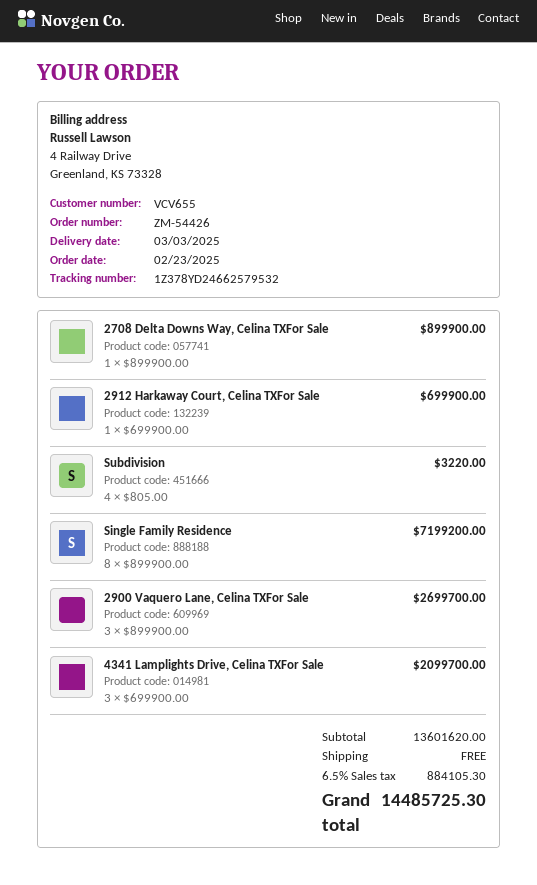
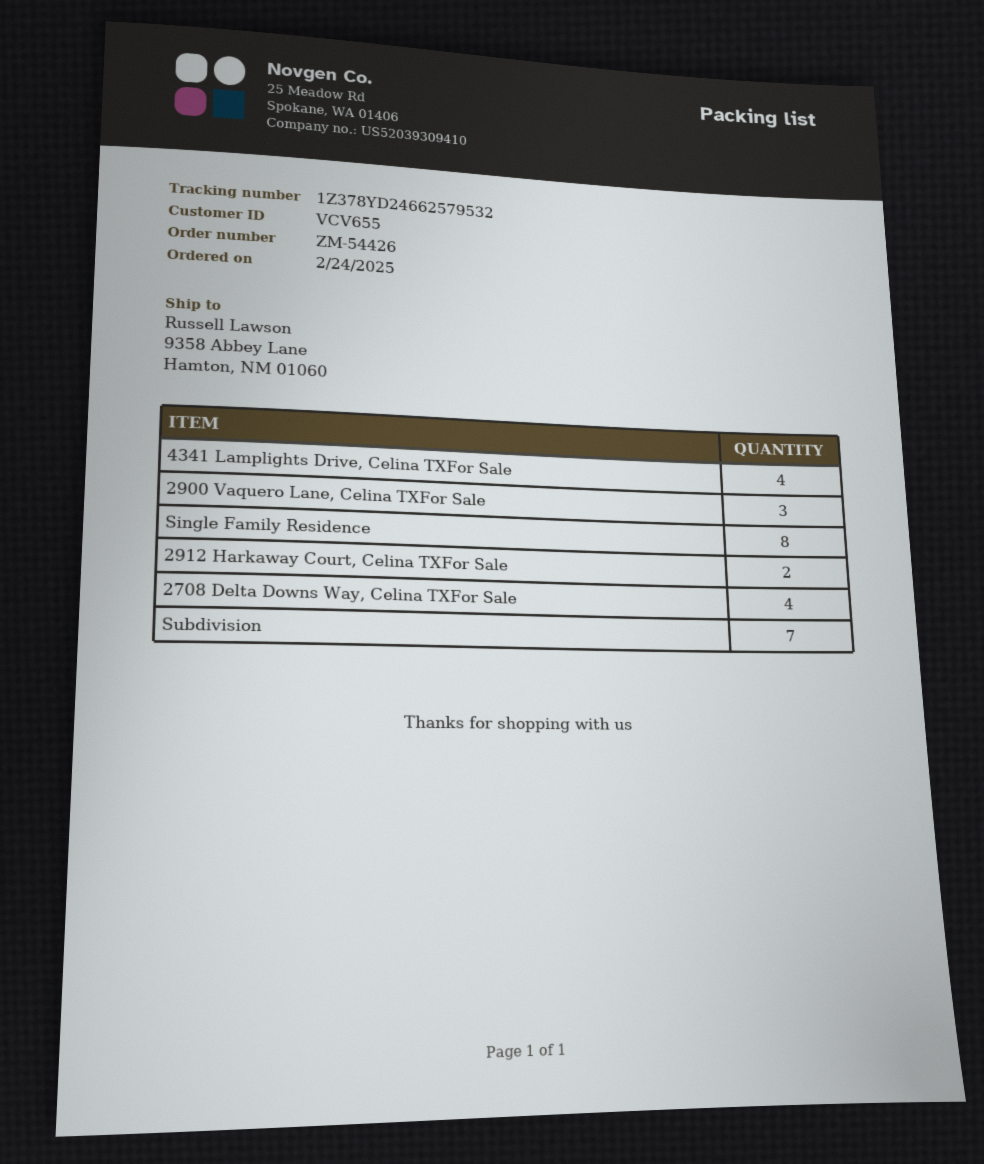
order date: 2025-02-23 -> 2025-02-24
2708 Delta Downs Way, Celina TXFor Sale: 1 -> 4
2912 Harkaway Court, Celina TXFor Sale: 1 -> 2
Subdivision: 4 -> 7
4341 Lamplights Drive, Celina TXFor Sale: 3 -> 4

